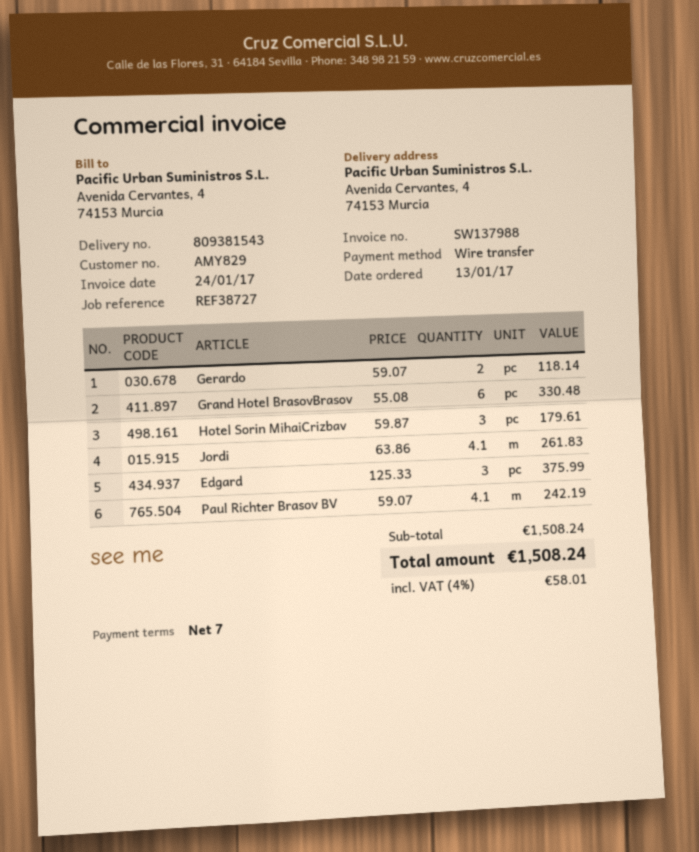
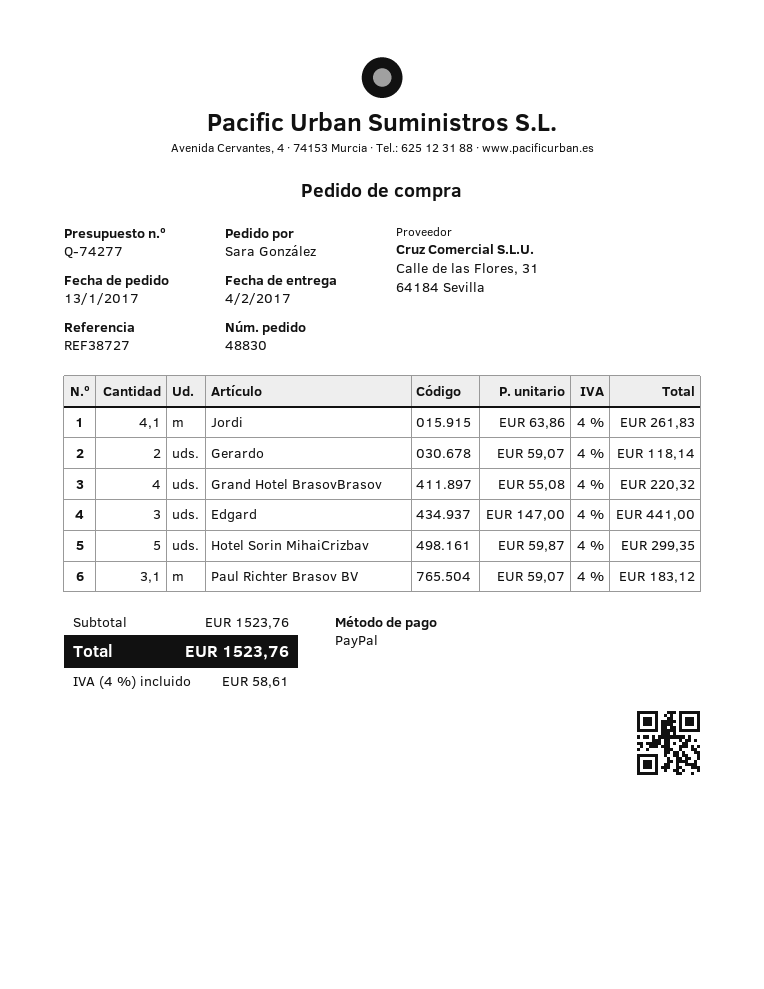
payment method: bank transfer -> PayPal
Grand Hotel BrasovBrasov: 6 x 55.08 = 330.48 -> 4 x 55.08 = 220.32
Hotel Sorin MihaiCrizbav: 3 x 59.87 = 179.61 -> 5 x 59.87 = 299.35
Edgard: 3 x 125.33 = 375.99 -> 3 x 147.00 = 441.00
Paul Richter Brasov BV: 4.1 x 59.07 = 242.19 -> 3.1 x 59.07 = 183.12
subtotal: 1508.24 -> 1523.76
tax: 4% = 58.01 -> 4% = 58.61
total: 1508.24 -> 1523.76

